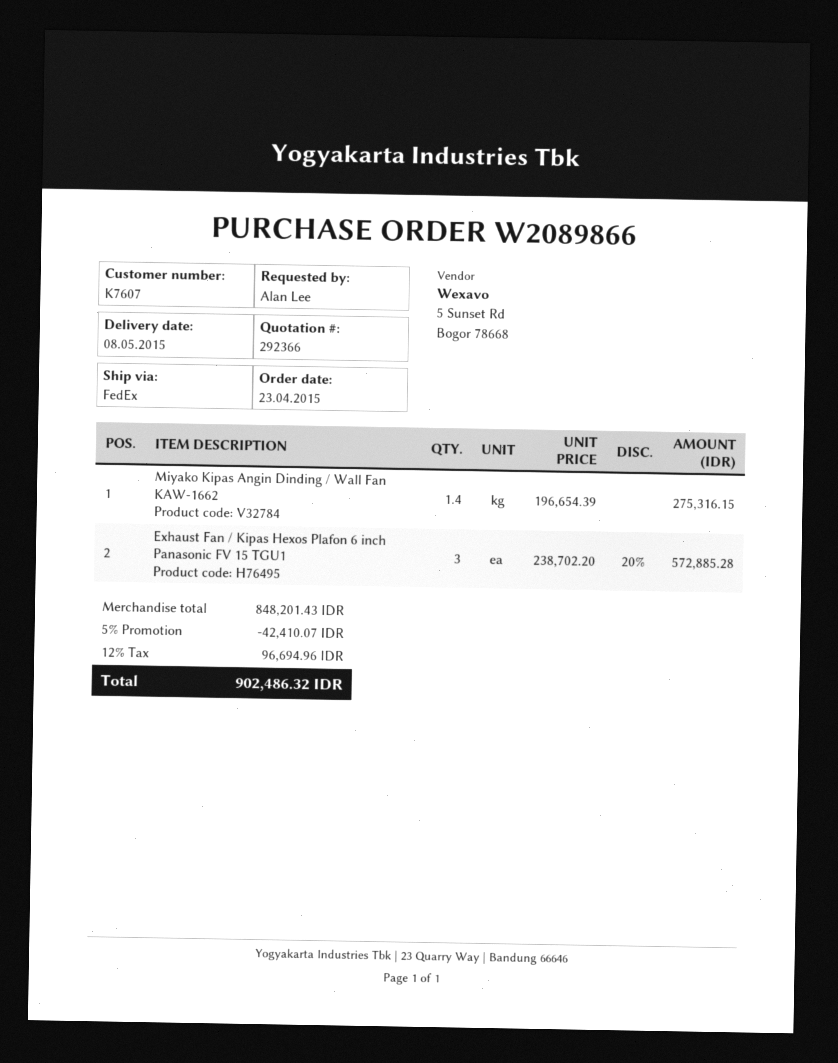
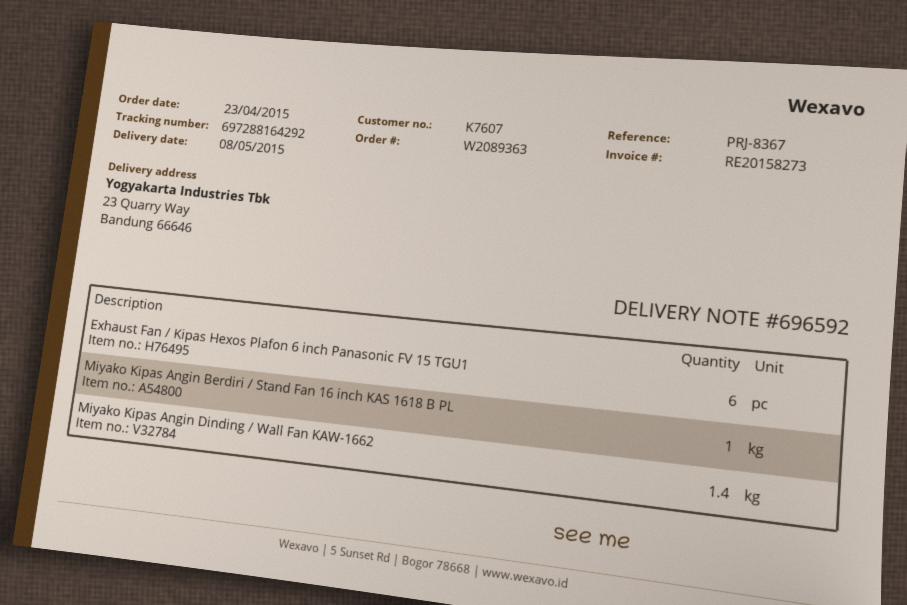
order number: W2089866 -> W2089363
Exhaust Fan / Kipas Hexos Plafon 6 inch Panasonic FV 15 TGU1: 3 -> 6
Miyako Kipas Angin Berdiri / Stand Fan 16 inch KAS 1618 B PL: none -> 1

